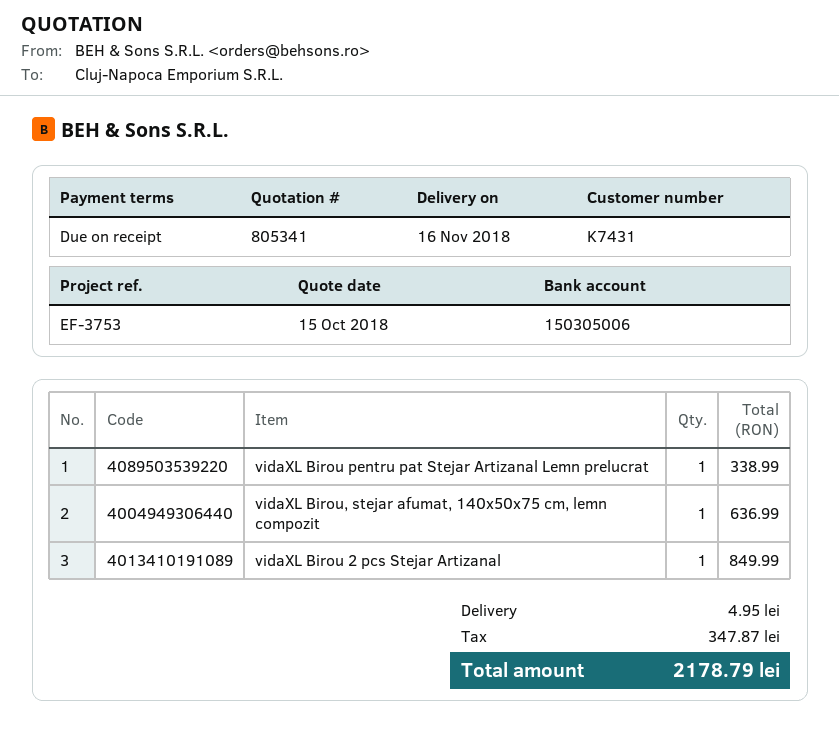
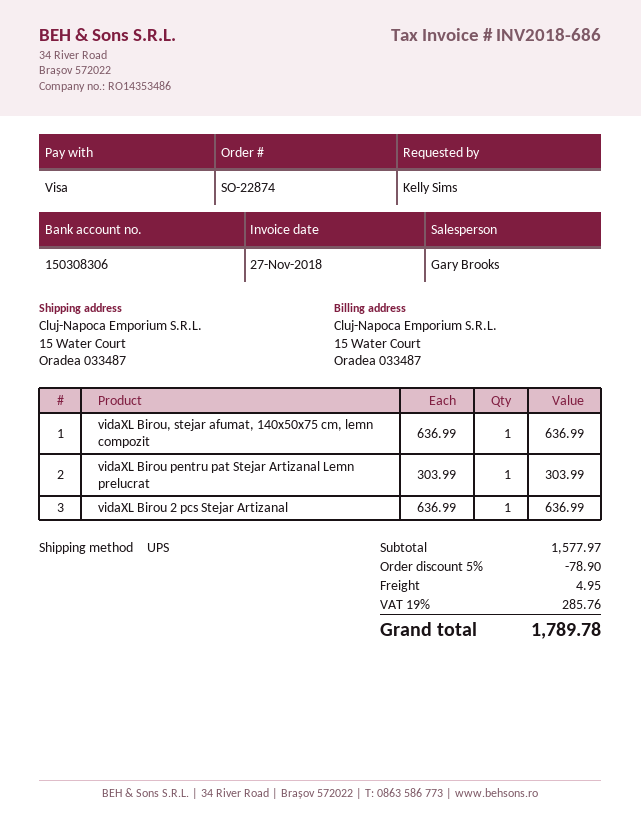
bank account: 150305006 -> 150308306
vidaXL Birou pentru pat Stejar Artizanal Lemn prelucrat: 1 for 338.99 -> 1 for 303.99
vidaXL Birou 2 pcs Stejar Artizanal: 1 for 849.99 -> 1 for 636.99
discount: none -> 5% = 78.90
tax: 347.87 -> 285.76
total: 2178.79 -> 1789.78

